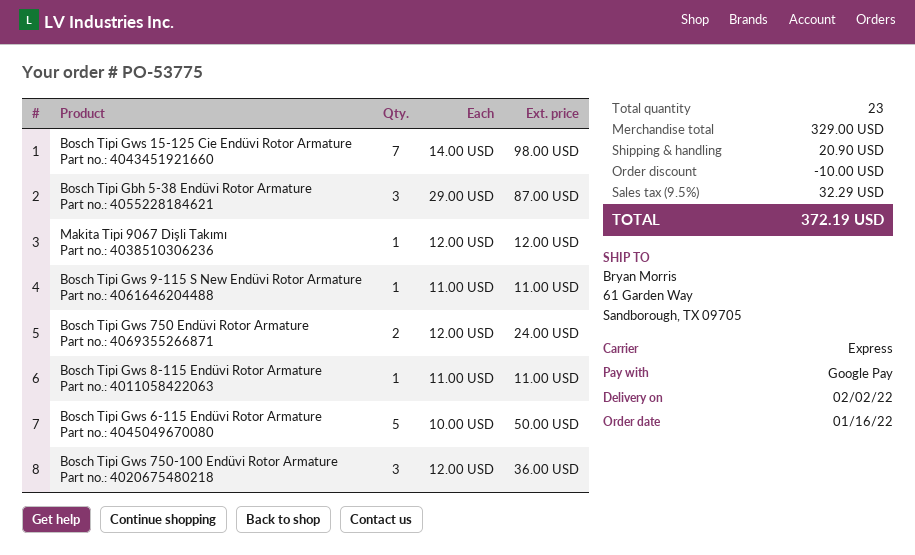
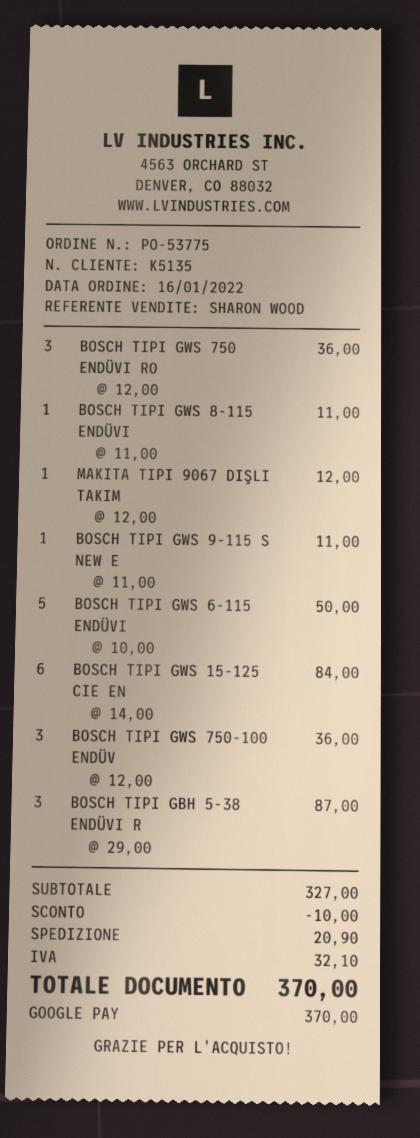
Bosch Tipi Gws 15-125 Cie Endüvi Rotor Armature: 7 x 14.00 = 98.00 -> 6 x 14.00 = 84.00
Bosch Tipi Gws 750 Endüvi Rotor Armature: 2 x 12.00 = 24.00 -> 3 x 12.00 = 36.00
subtotal: 329.00 -> 327.00
tax: 32.29 -> 32.10
total: 372.19 -> 370.00

